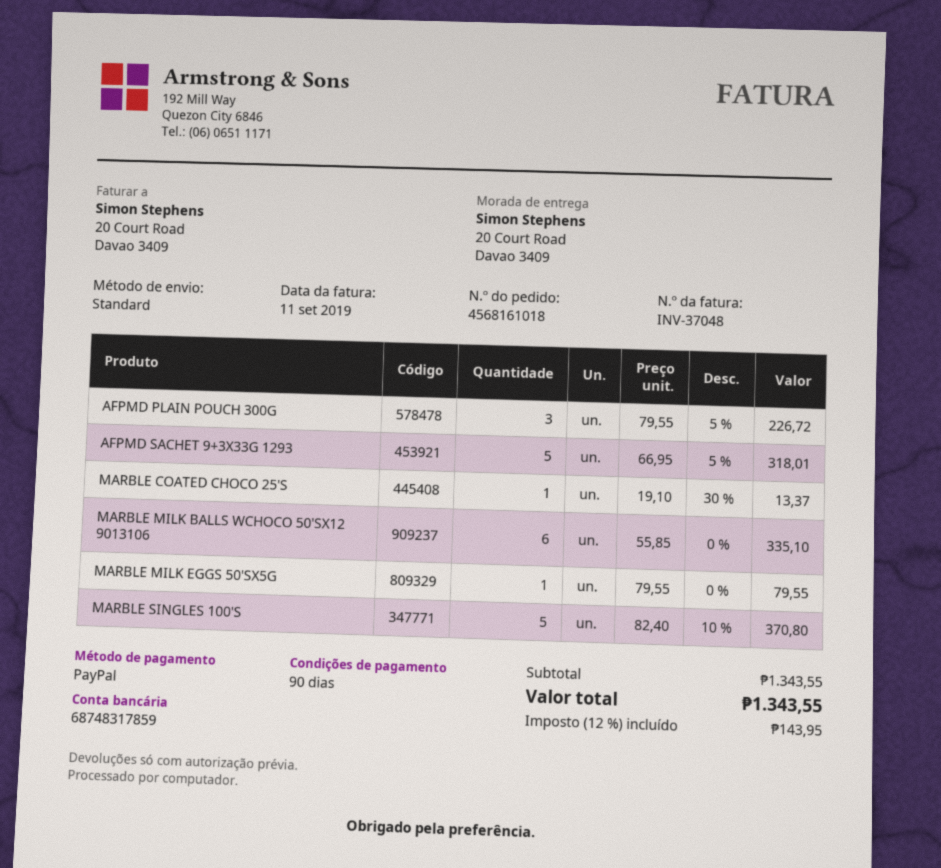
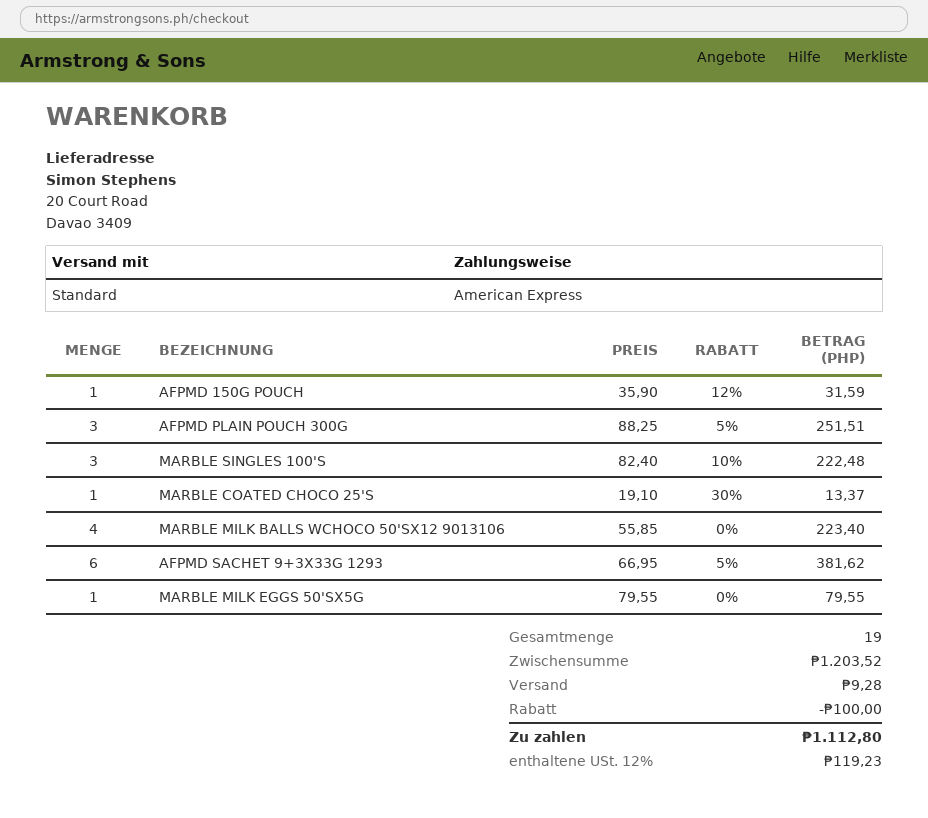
payment method: PayPal -> American Express
AFPMD PLAIN POUCH 300G: 3 x 79.55 - 5% = 226.72 -> 3 x 88.25 - 5% = 251.51
AFPMD SACHET 9+3X33G 1293: 5 x 66.95 - 5% = 318.01 -> 6 x 66.95 - 5% = 381.62
MARBLE MILK BALLS WCHOCO 50'SX12 9013106: 6 x 55.85 = 335.10 -> 4 x 55.85 = 223.40
MARBLE SINGLES 100'S: 5 x 82.40 - 10% = 370.80 -> 3 x 82.40 - 10% = 222.48
AFPMD 150G POUCH: none -> 1 x 35.90 - 12% = 31.59
subtotal: 1343.55 -> 1203.52
discount: none -> 100.00
shipping: none -> 9.28
tax: 12% = 143.95 -> 12% = 119.23
total: 1343.55 -> 1112.80

